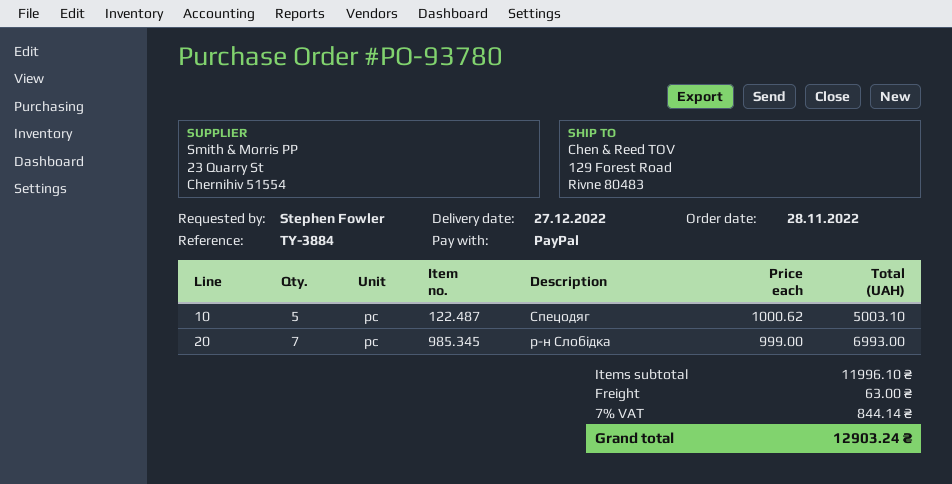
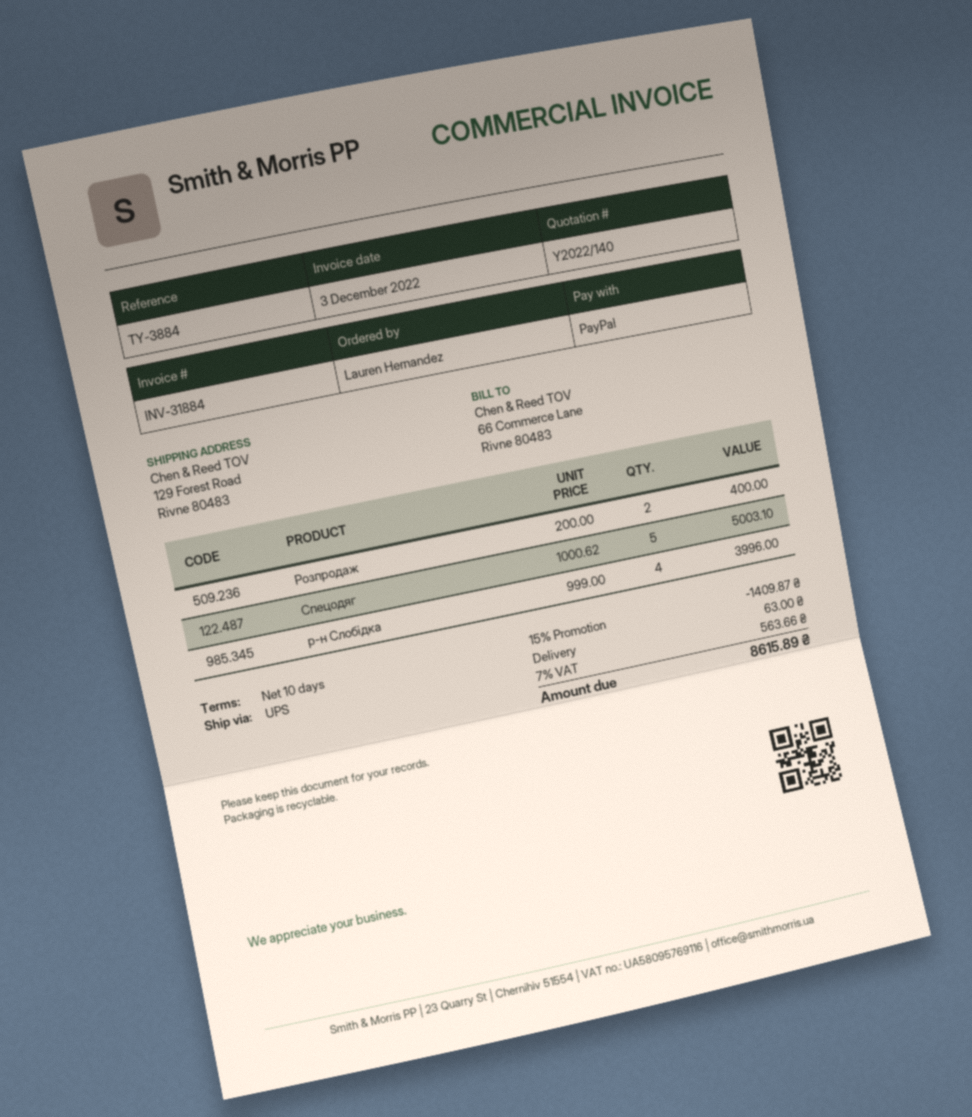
ordered by: Stephen Fowler -> Lauren Hernandez
р-н Слобідка: 7 x 999.00 = 6993.00 -> 4 x 999.00 = 3996.00
Розпродаж: none -> 2 x 200.00 = 400.00
discount: none -> 15% = 1409.87
tax: 7% = 844.14 -> 7% = 563.66
total: 12903.24 -> 8615.89

